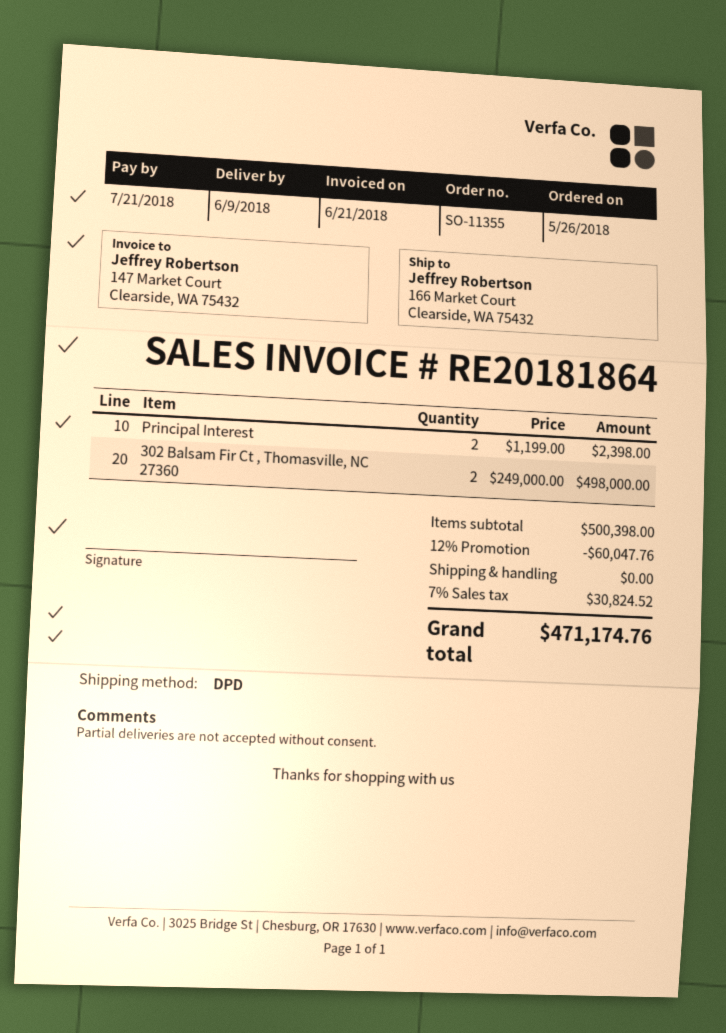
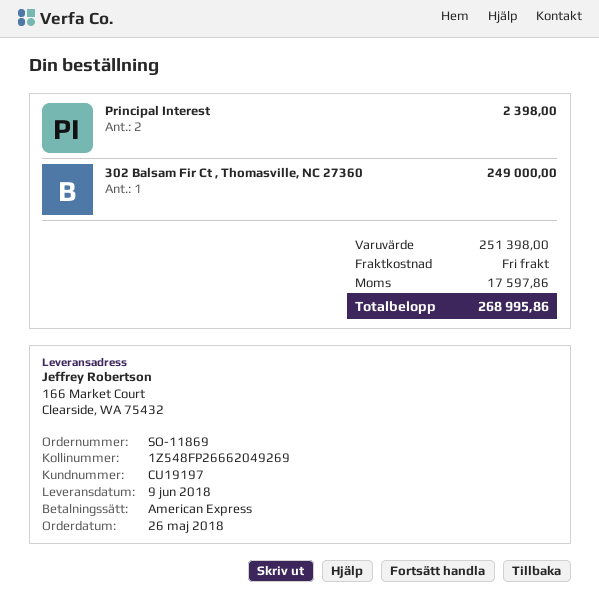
order number: SO-11355 -> SO-11869
302 Balsam Fir Ct , Thomasville, NC 27360: 2 for 498000.00 -> 1 for 249000.00
subtotal: 500398.00 -> 251398.00
discount: 12% = 60047.76 -> none
tax: 30824.52 -> 17597.86
total: 471174.76 -> 268995.86

